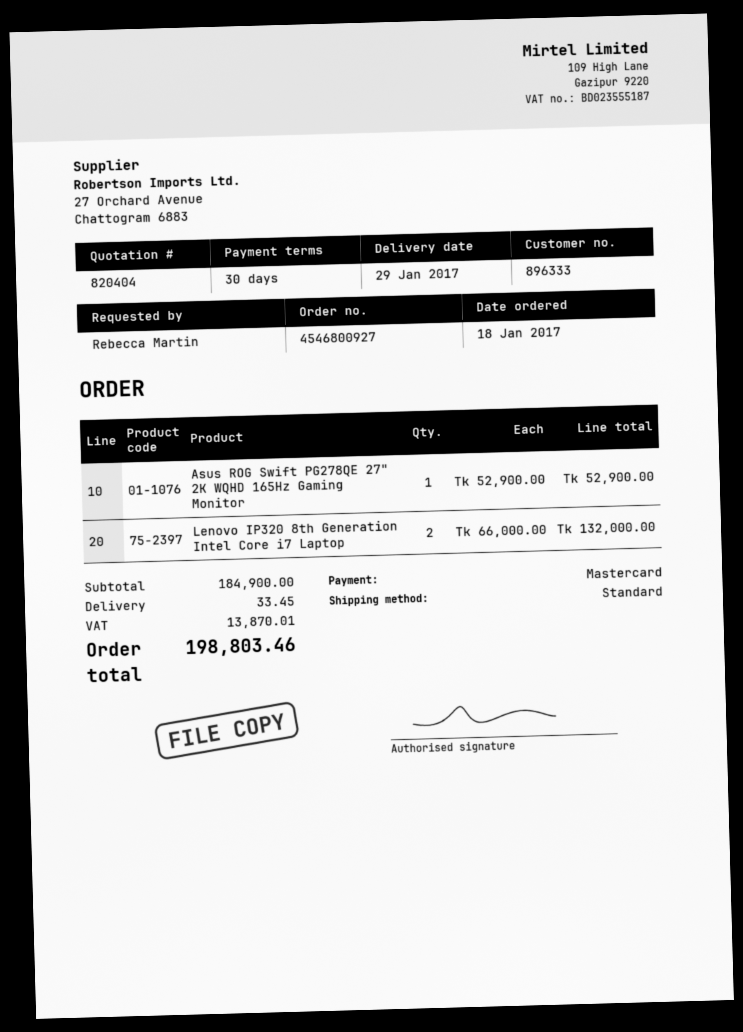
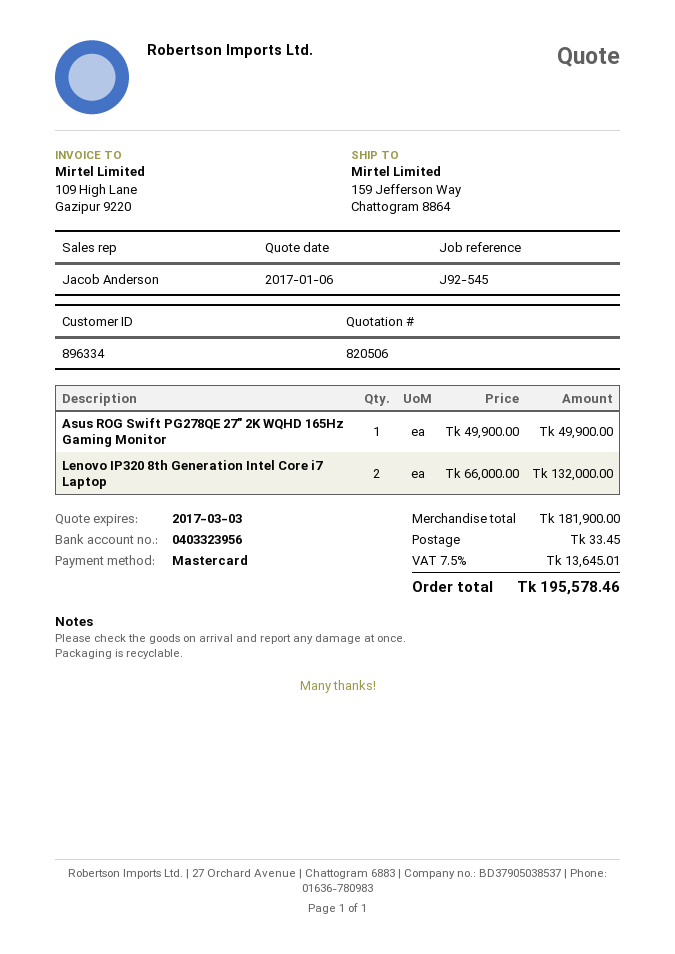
quote number: 820404 -> 820506
customer number: 896333 -> 896334
Asus ROG Swift PG278QE 27" 2K WQHD 165Hz Gaming Monitor: 1 x 52900.00 = 52900.00 -> 1 x 49900.00 = 49900.00
subtotal: 184900.00 -> 181900.00
tax: 13870.01 -> 13645.01
total: 198803.46 -> 195578.46

